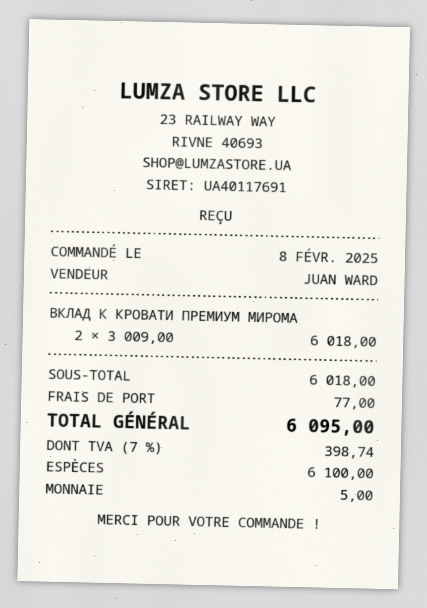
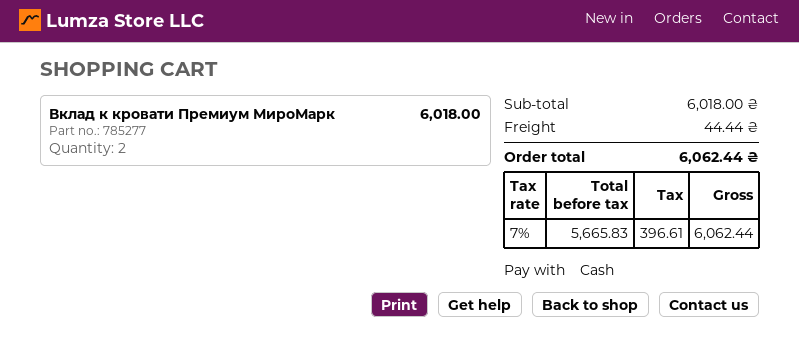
shipping: 77.00 -> 44.44
tax: 7% = 398.74 -> 7% = 396.61
total: 6095.00 -> 6062.44

